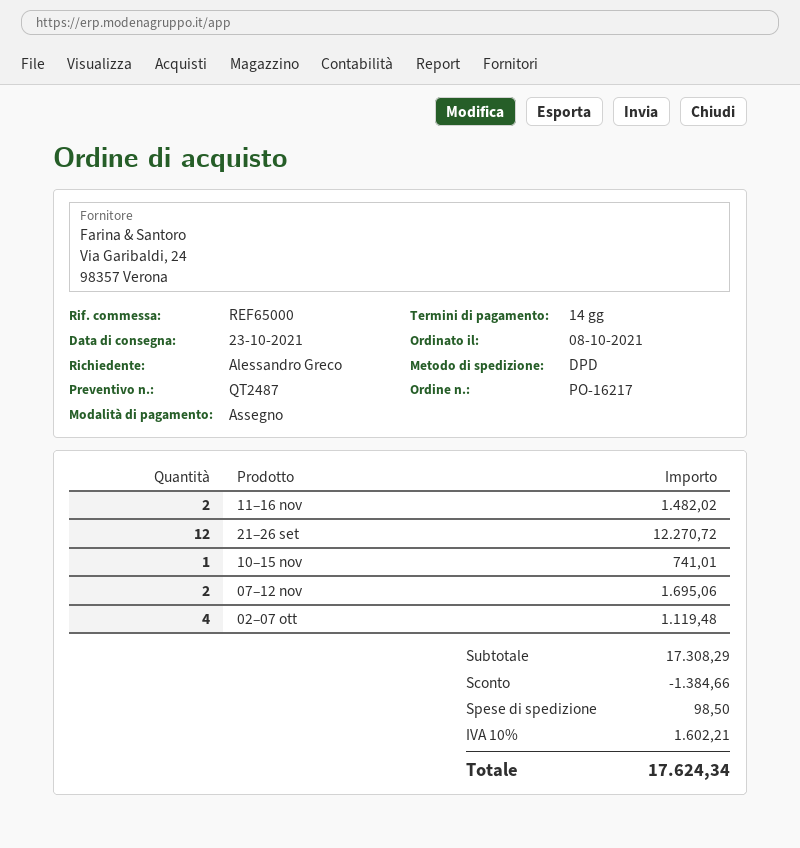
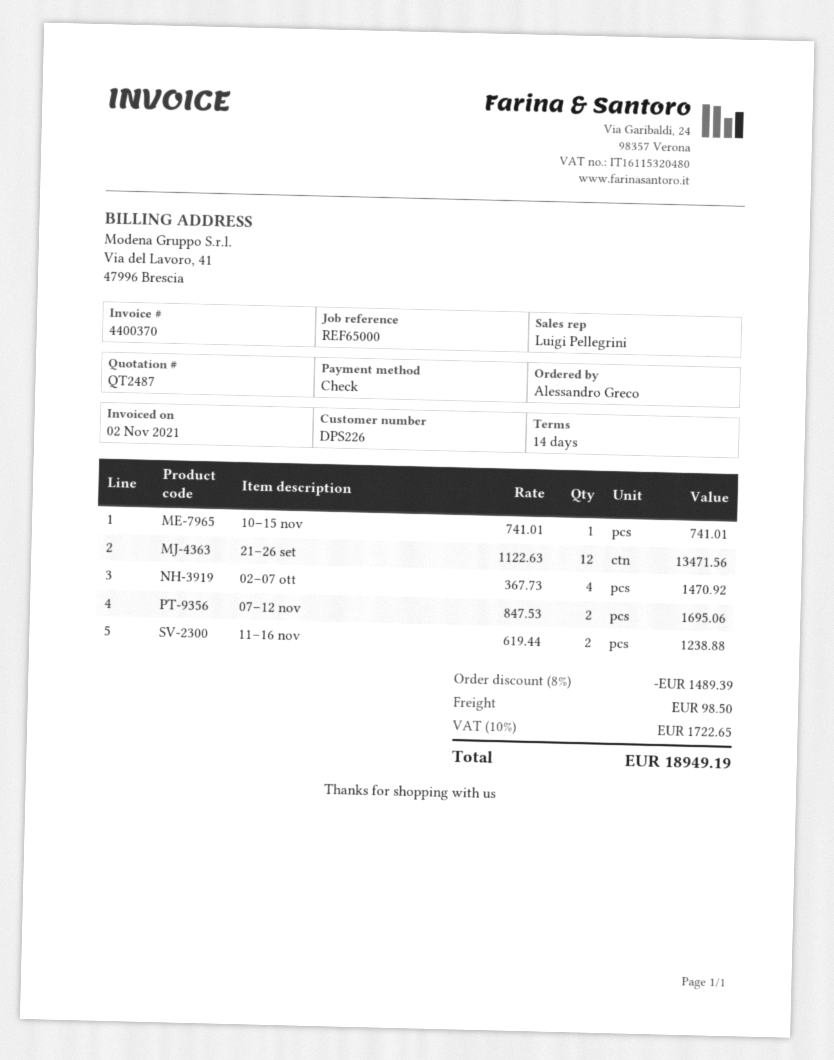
11–16 nov: 2 for 1482.02 -> 2 for 1238.88
21–26 set: 12 for 12270.72 -> 12 for 13471.56
02–07 ott: 4 for 1119.48 -> 4 for 1470.92
discount: 1384.66 -> 1489.39
tax: 10% = 1602.21 -> 10% = 1722.65
total: 17624.34 -> 18949.19

